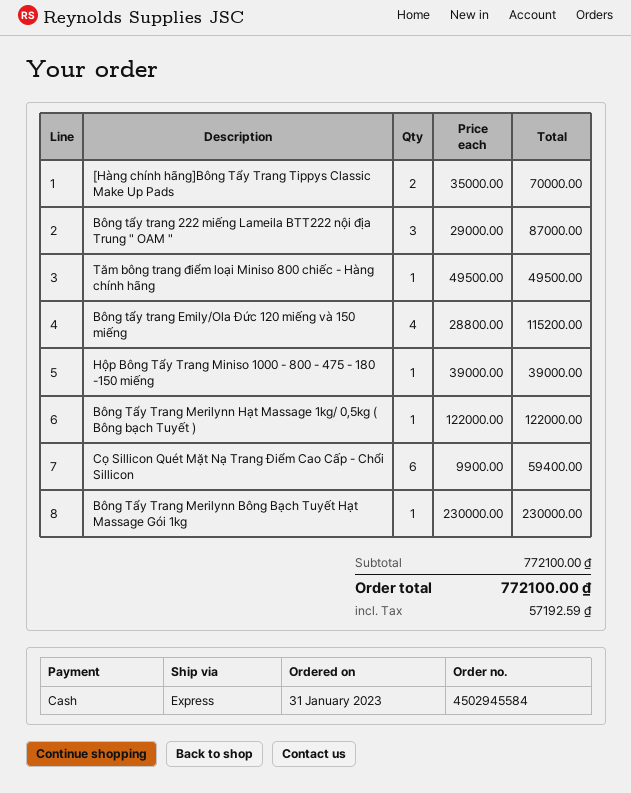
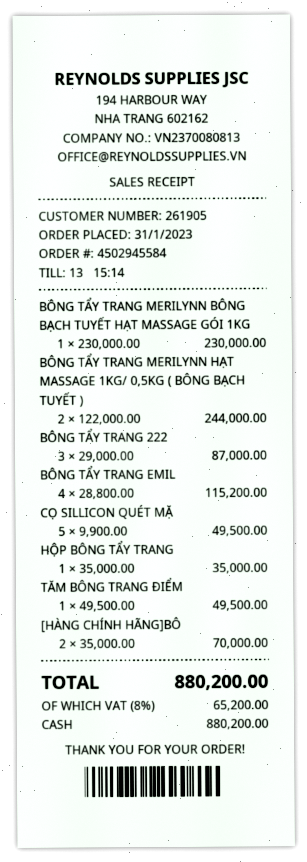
Hộp Bông Tẩy Trang Miniso 1000 - 800 - 475 - 180 -150 miếng: 1 x 39000.00 = 39000.00 -> 1 x 35000.00 = 35000.00
Bông Tẩy Trang Merilynn Hạt Massage 1kg/ 0,5kg ( Bông bạch Tuyết ): 1 x 122000.00 = 122000.00 -> 2 x 122000.00 = 244000.00
Cọ Sillicon Quét Mặt Nạ Trang Điểm Cao Cấp - Chổi Sillicon: 6 x 9900.00 = 59400.00 -> 5 x 9900.00 = 49500.00
tax: 57192.59 -> 65200.00
total: 772100.00 -> 880200.00

